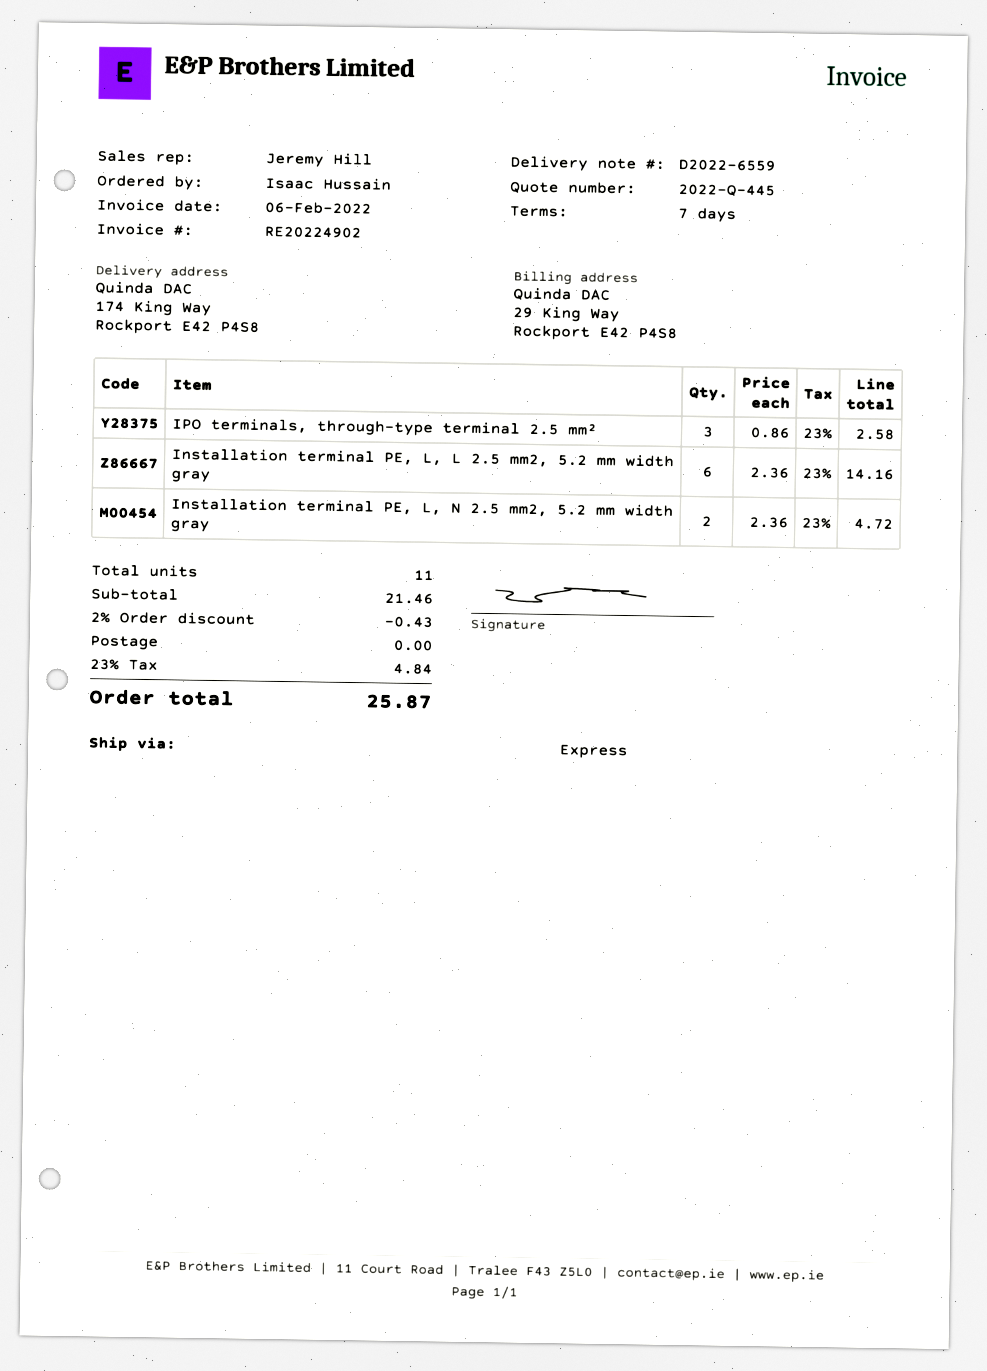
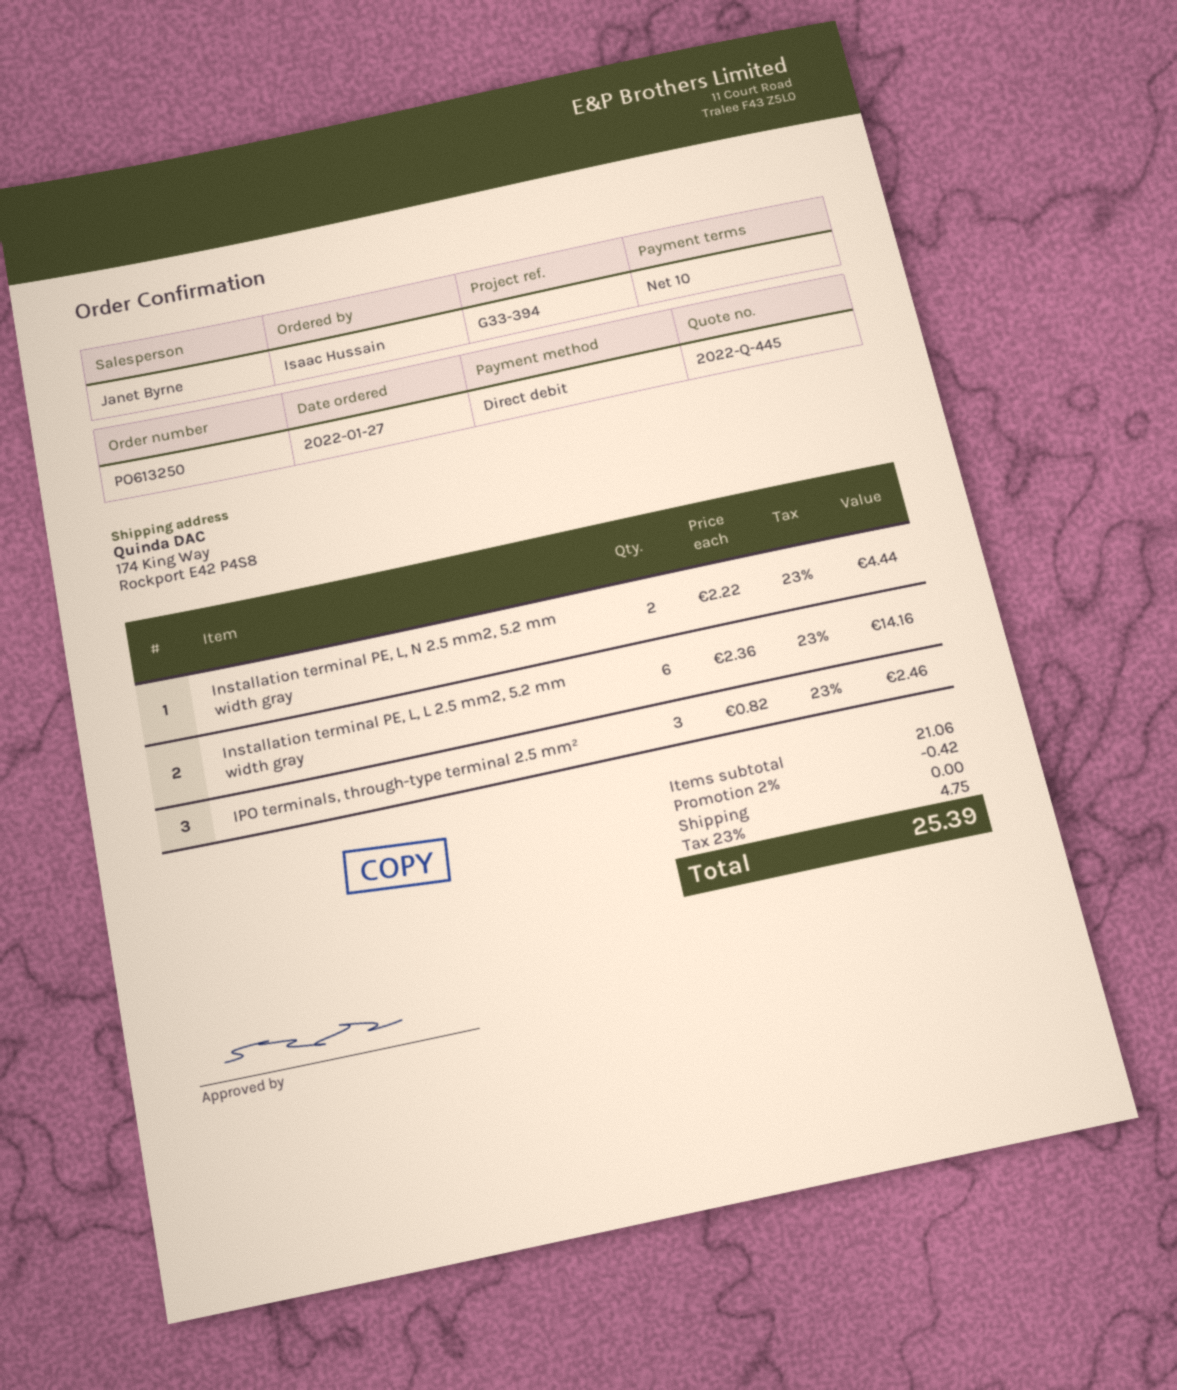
payment terms: 7 days -> 10 days
sales rep: Jeremy Hill -> Janet Byrne
IPO terminals, through-type terminal 2.5 mm²: 3 x 0.86 = 2.58 -> 3 x 0.82 = 2.46
Installation terminal PE, L, N 2.5 mm2, 5.2 mm width gray: 2 x 2.36 = 4.72 -> 2 x 2.22 = 4.44
subtotal: 21.46 -> 21.06
discount: 2% = 0.43 -> 2% = 0.42
tax: 23% = 4.84 -> 23% = 4.75
total: 25.87 -> 25.39

